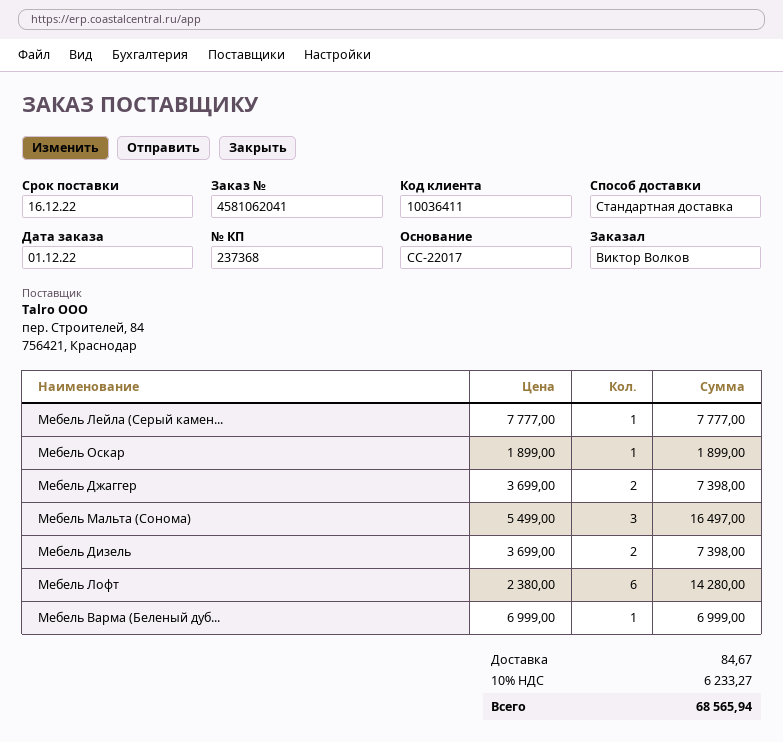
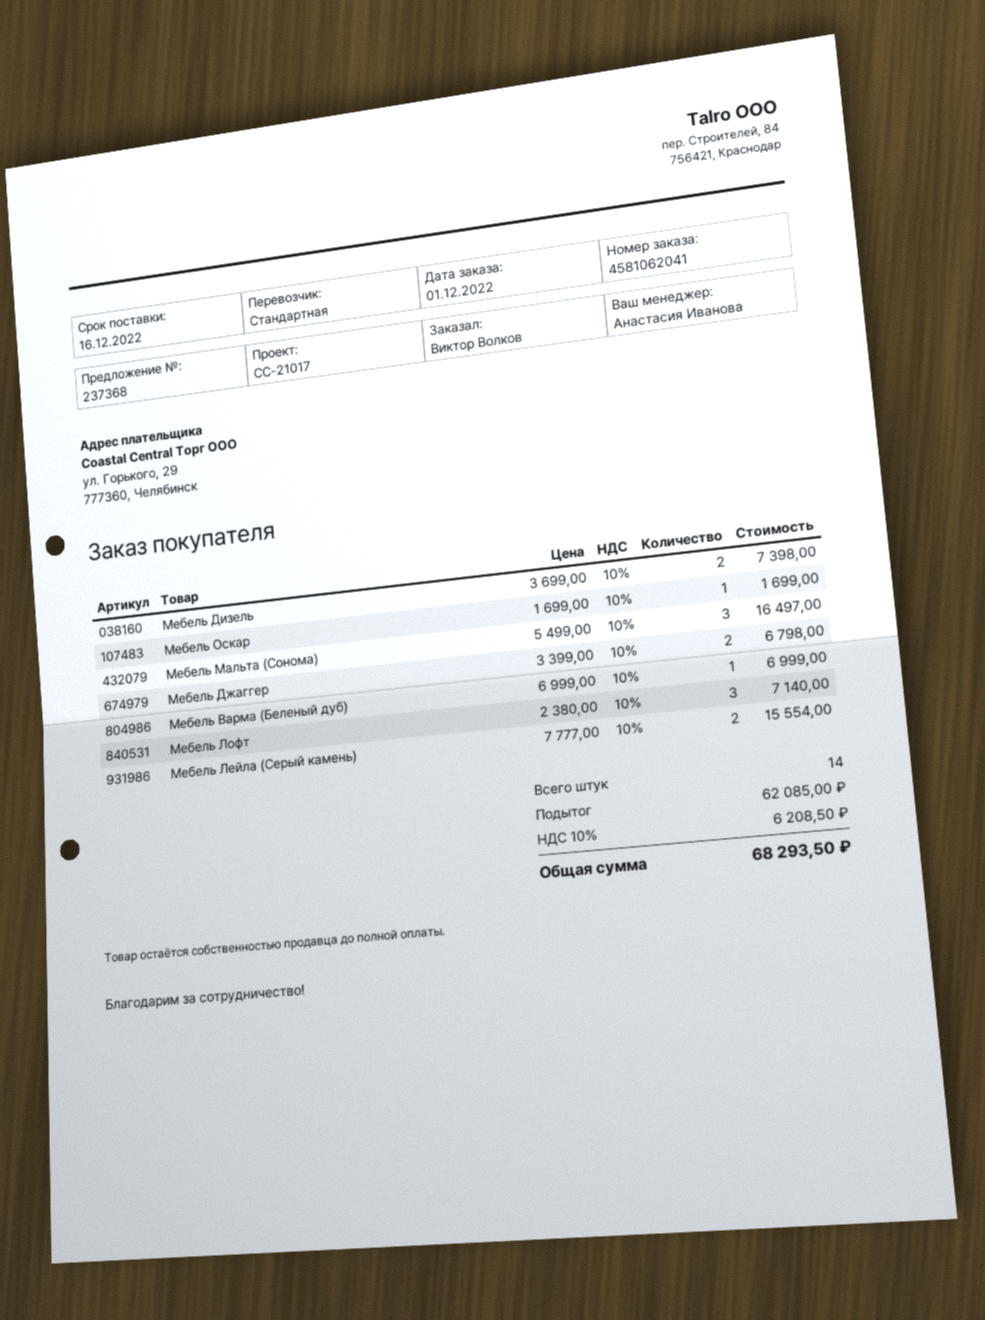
reference: CC-22017 -> CC-21017
Мебель Лейла (Серый камен...: 1 x 7777.00 = 7777.00 -> 2 x 7777.00 = 15554.00
Мебель Оскар: 1 x 1899.00 = 1899.00 -> 1 x 1699.00 = 1699.00
Мебель Джаггер: 2 x 3699.00 = 7398.00 -> 2 x 3399.00 = 6798.00
Мебель Лофт: 6 x 2380.00 = 14280.00 -> 3 x 2380.00 = 7140.00
shipping: 84.67 -> none
tax: 10% = 6233.27 -> 10% = 6208.50
total: 68565.94 -> 68293.50

